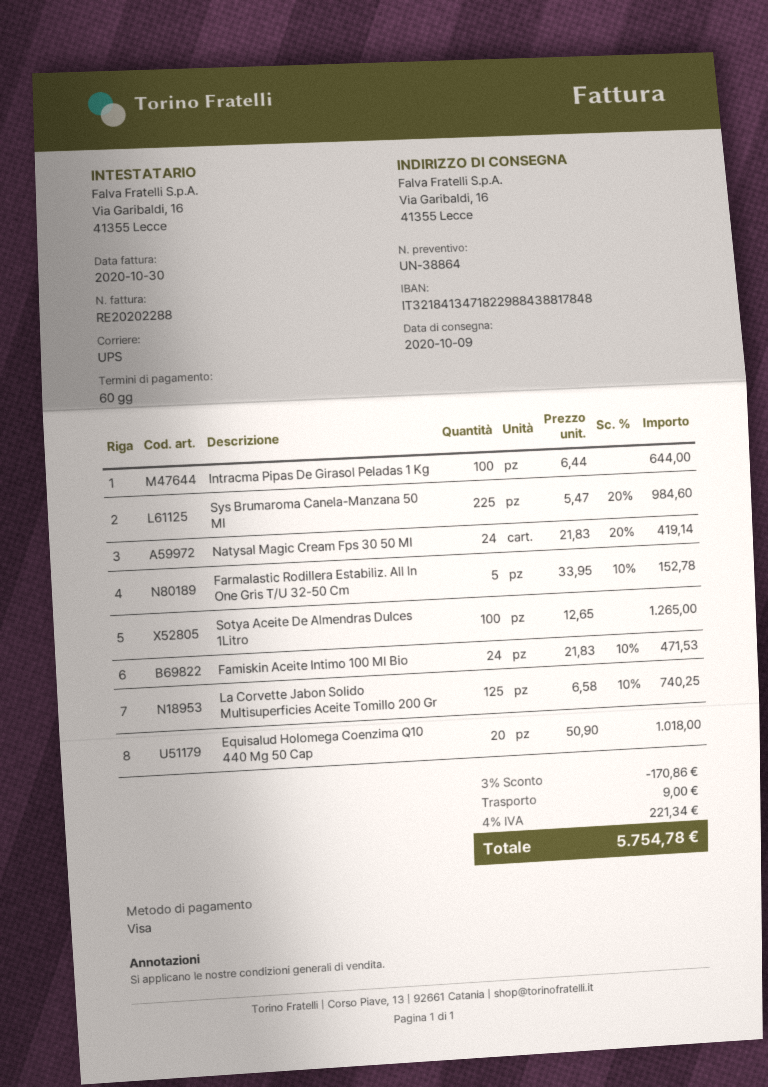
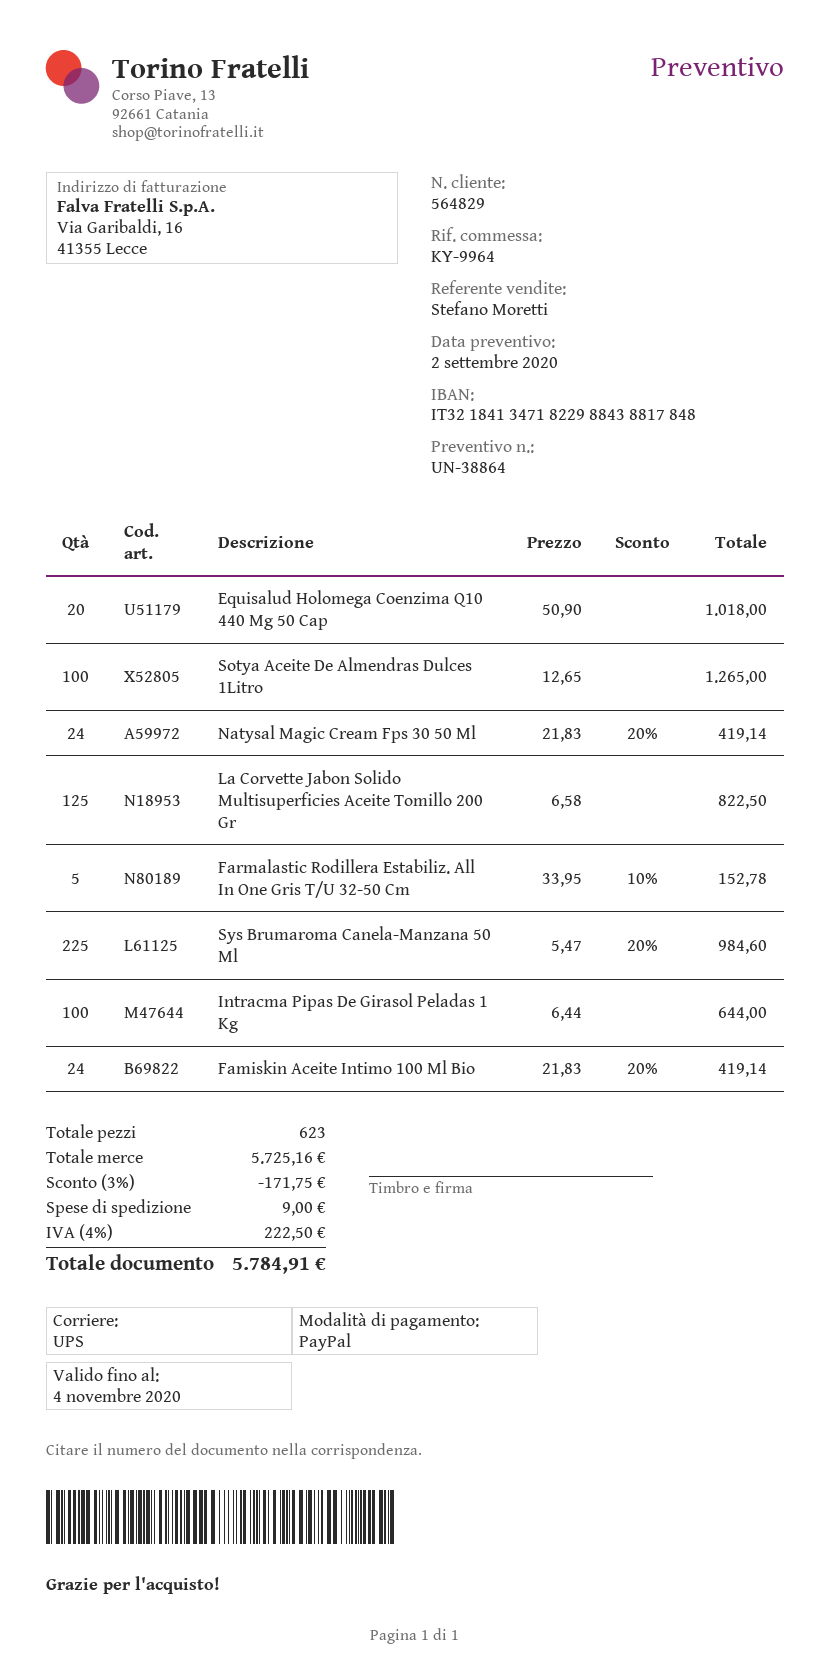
payment method: Visa -> PayPal
Famiskin Aceite Intimo 100 Ml Bio: 24 x 21.83 - 10% = 471.53 -> 24 x 21.83 - 20% = 419.14
La Corvette Jabon Solido Multisuperficies Aceite Tomillo 200 Gr: 125 x 6.58 - 10% = 740.25 -> 125 x 6.58 = 822.50
discount: 3% = 170.86 -> 3% = 171.75
tax: 4% = 221.34 -> 4% = 222.50
total: 5754.78 -> 5784.91

